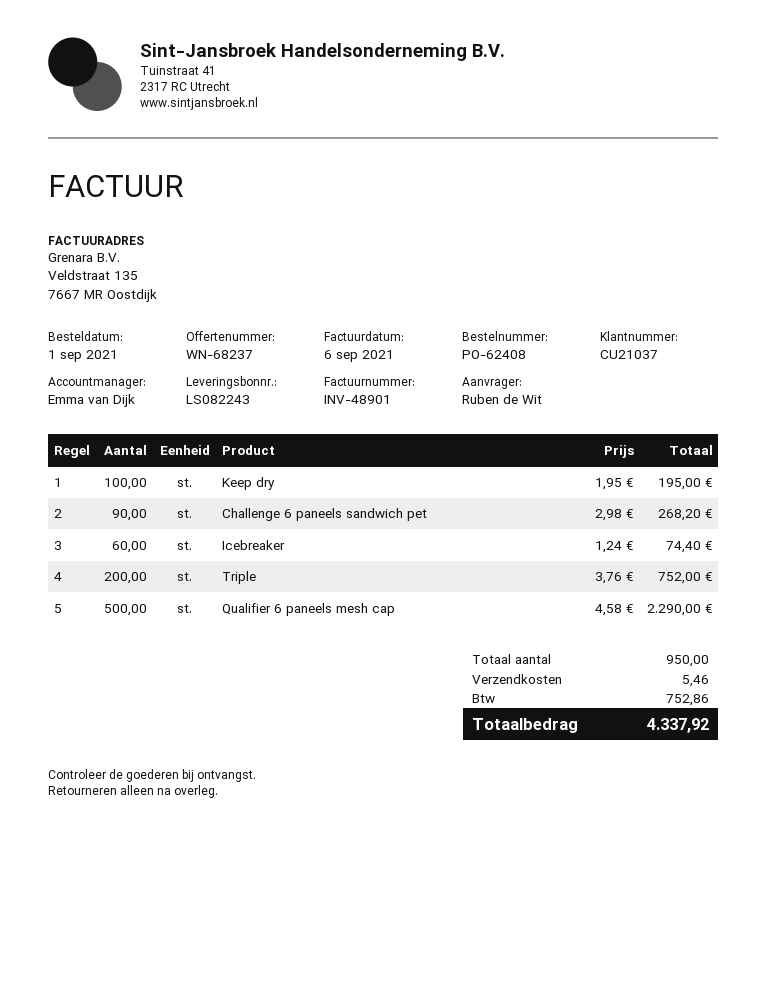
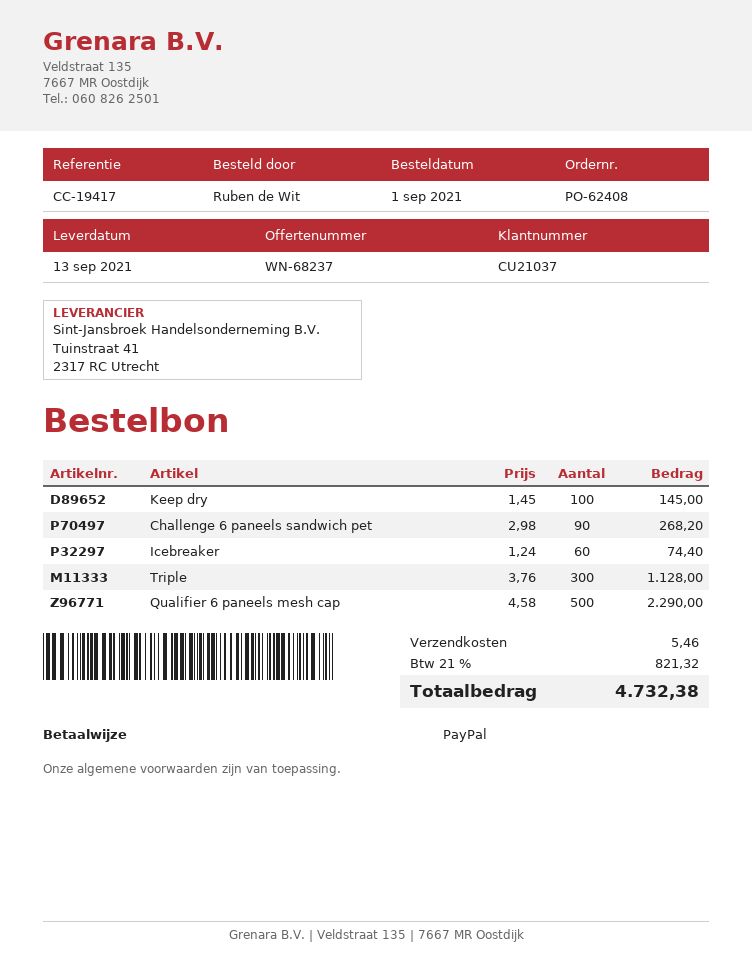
Keep dry: 100 x 1.95 = 195.00 -> 100 x 1.45 = 145.00
Triple: 200 x 3.76 = 752.00 -> 300 x 3.76 = 1128.00
tax: 752.86 -> 821.32
total: 4337.92 -> 4732.38

